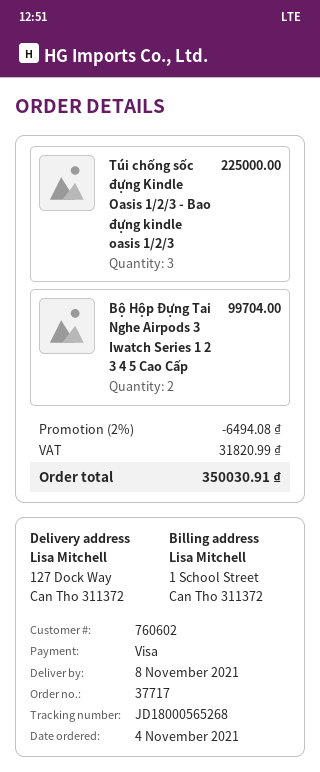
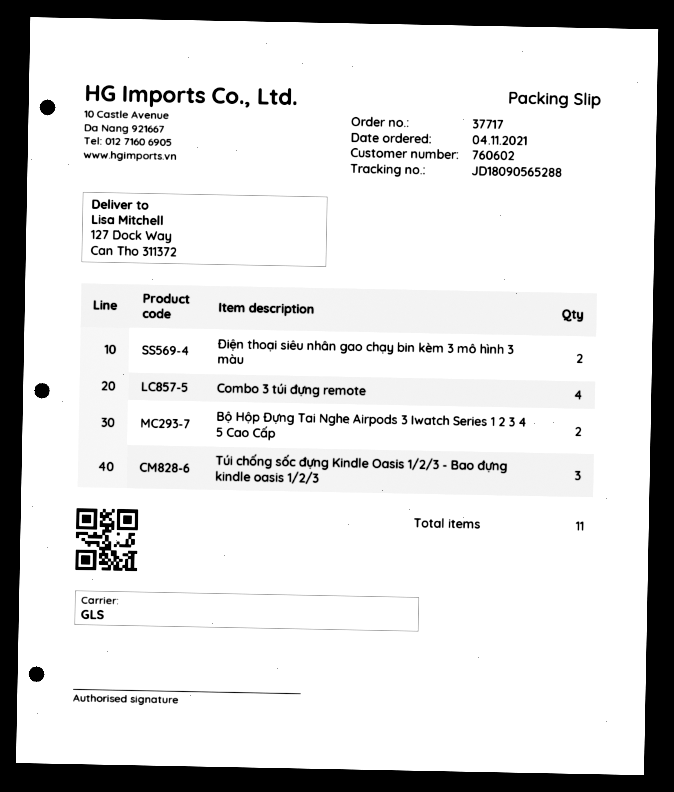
tracking number: JD18000565268 -> JD18090565288
Điện thoại siêu nhân gao chạy bin kèm 3 mô hình 3 màu: none -> 2
Combo 3 túi đựng remote: none -> 4

